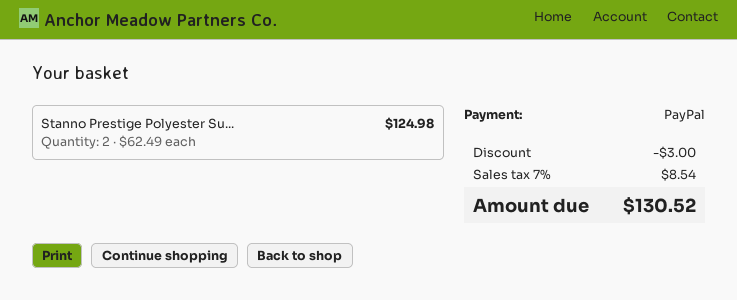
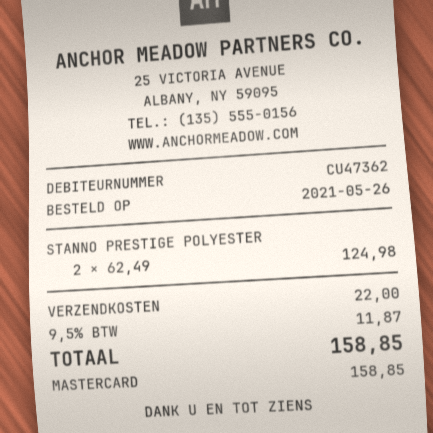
payment method: PayPal -> Mastercard
discount: 3.00 -> none
shipping: none -> 22.00
tax: 7% = 8.54 -> 9.5% = 11.87
total: 130.52 -> 158.85

